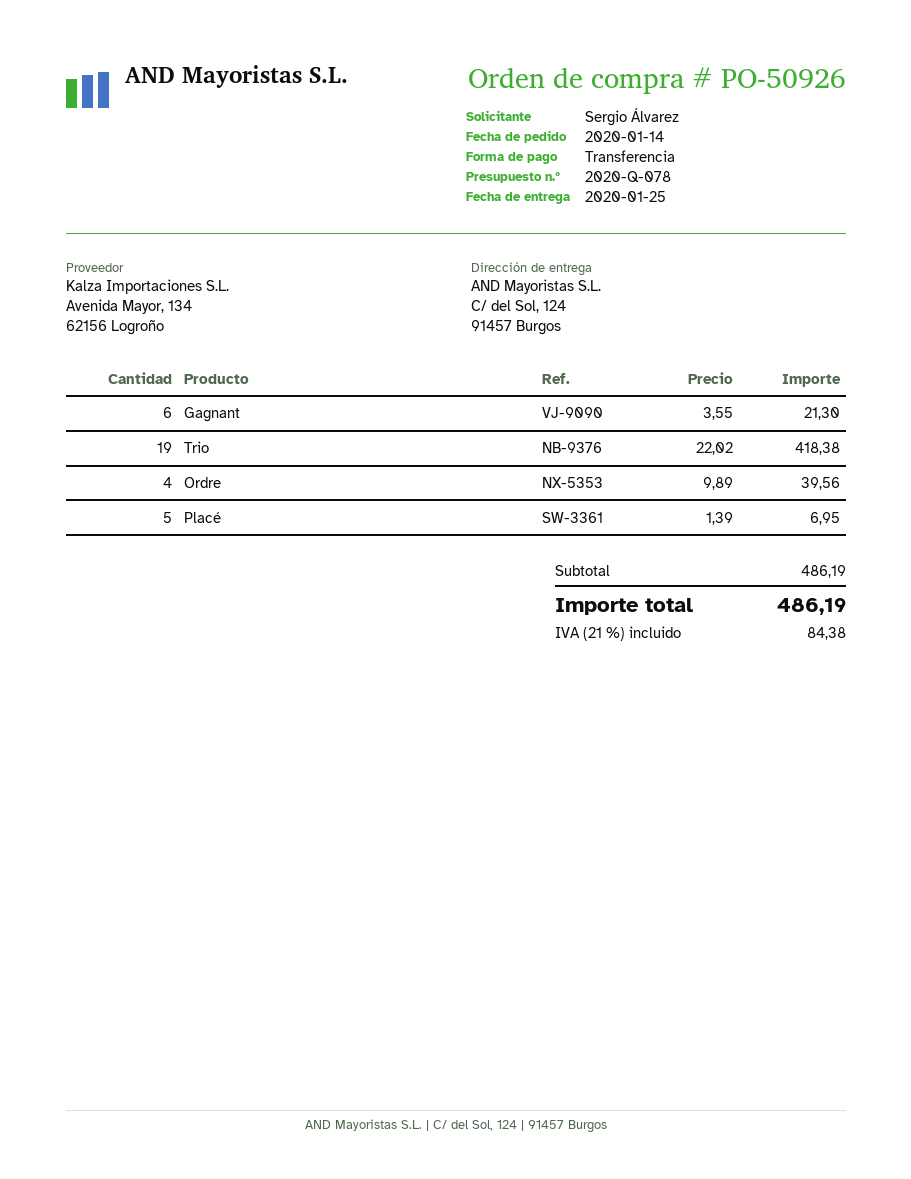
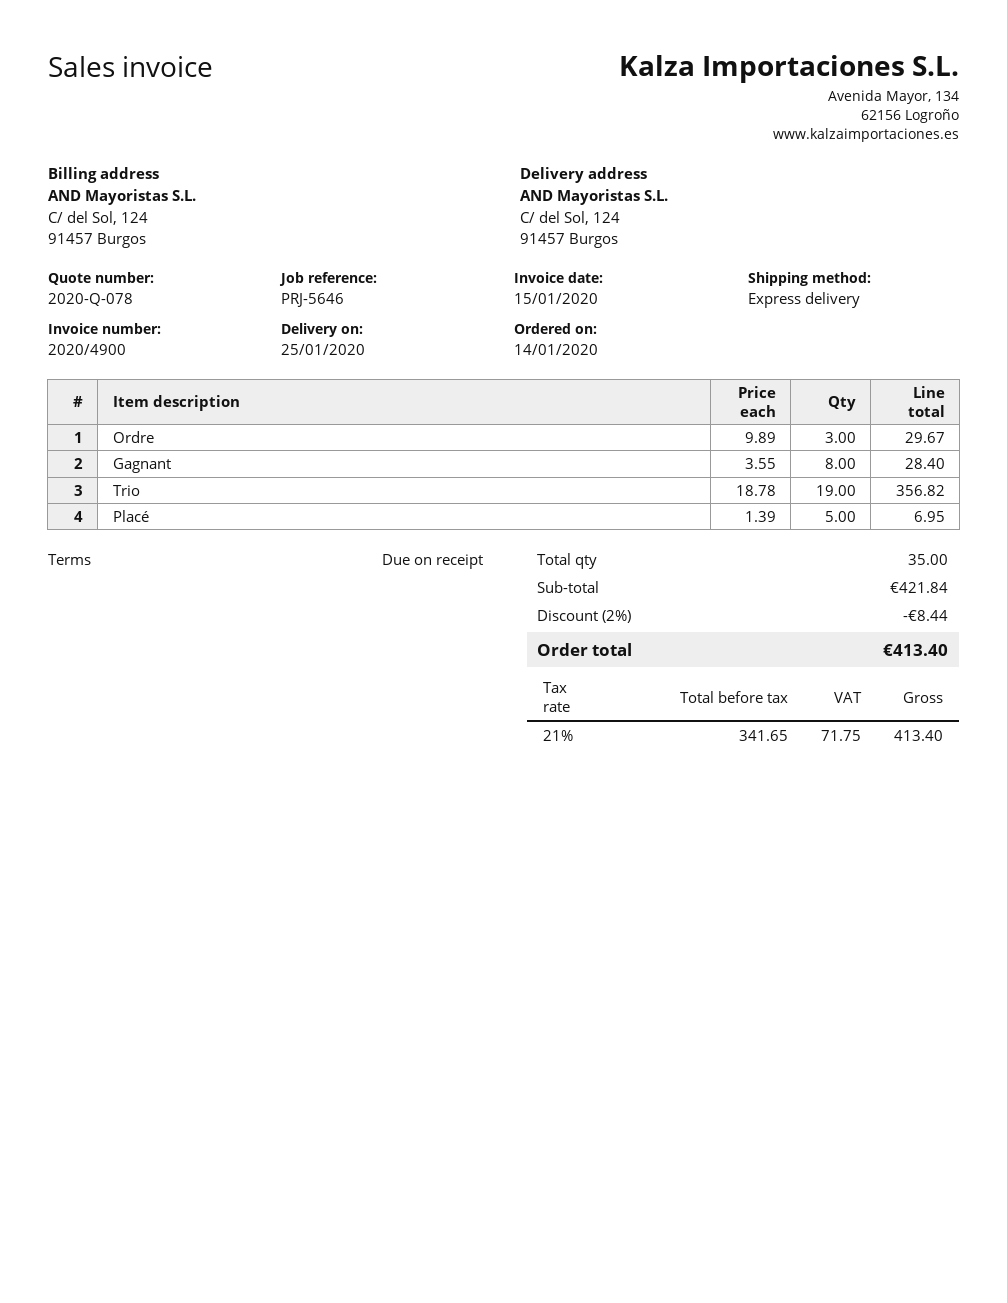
Gagnant: 6 x 3.55 = 21.30 -> 8 x 3.55 = 28.40
Trio: 19 x 22.02 = 418.38 -> 19 x 18.78 = 356.82
Ordre: 4 x 9.89 = 39.56 -> 3 x 9.89 = 29.67
subtotal: 486.19 -> 421.84
discount: none -> 2% = 8.44
tax: 21% = 84.38 -> 21% = 71.75
total: 486.19 -> 413.40

